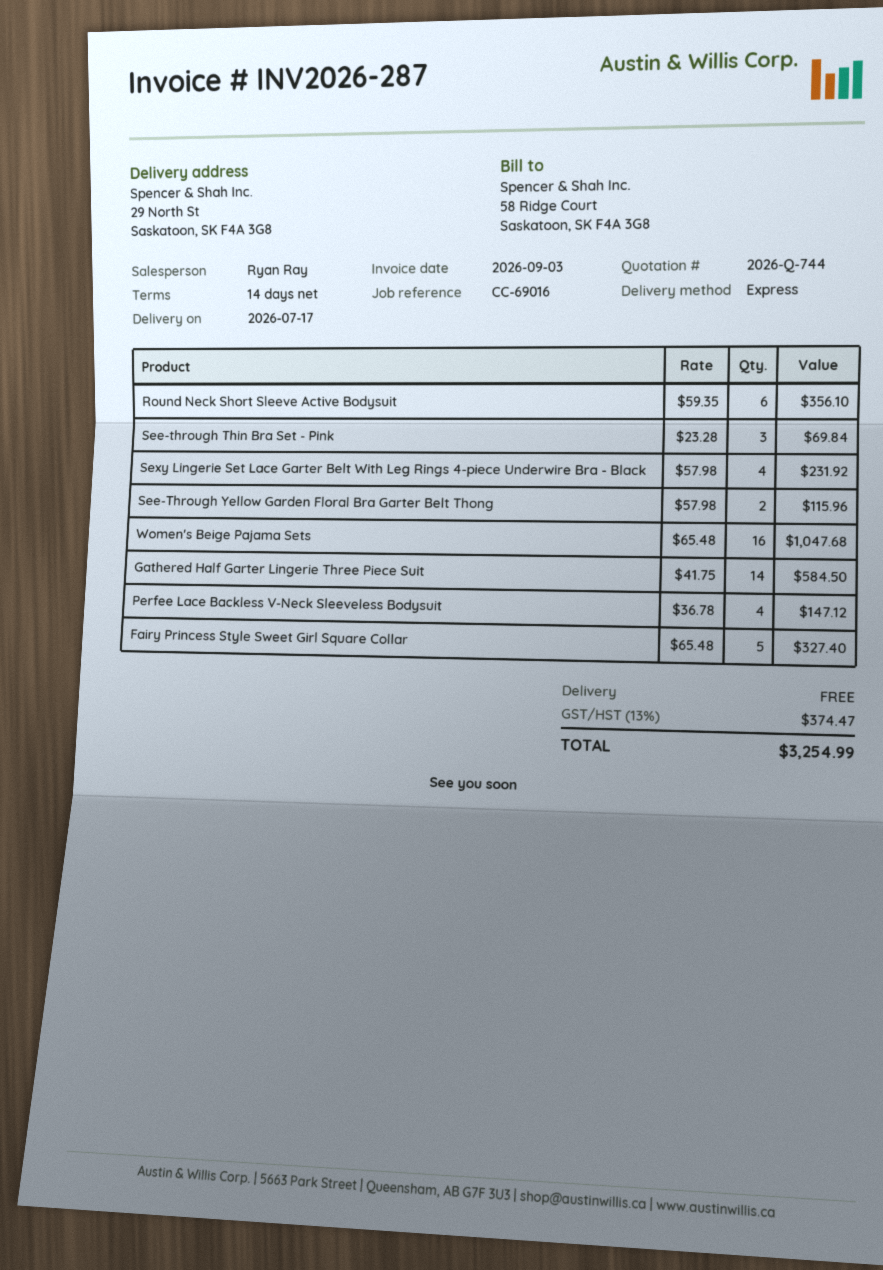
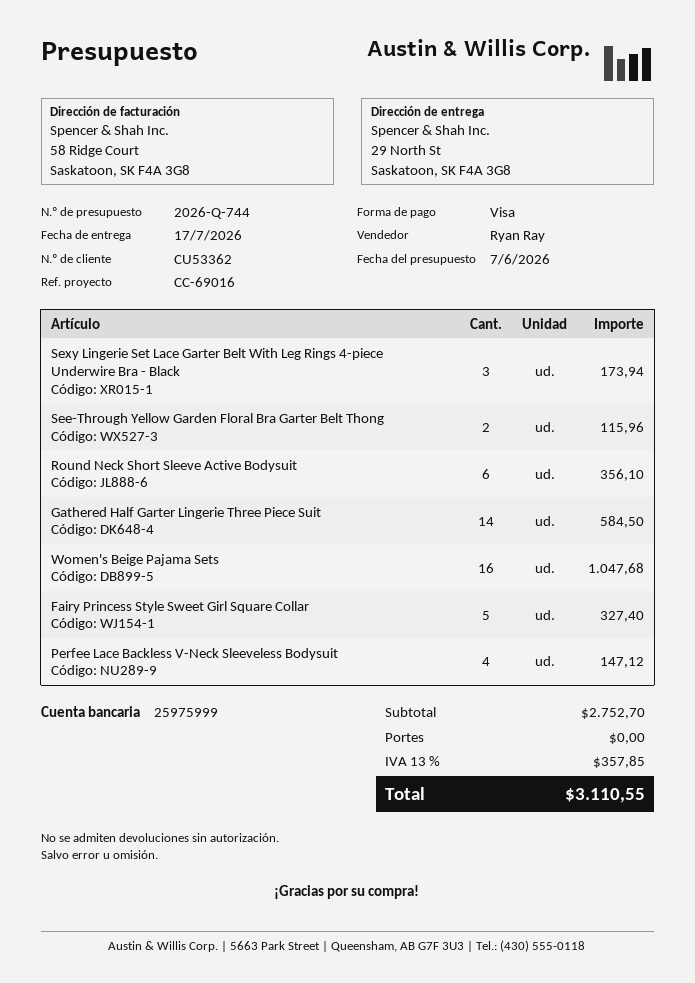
See-through Thin Bra Set - Pink: 3 for 69.84 -> none
Sexy Lingerie Set Lace Garter Belt With Leg Rings 4-piece Underwire Bra - Black: 4 for 231.92 -> 3 for 173.94
tax: 13% = 374.47 -> 13% = 357.85
total: 3254.99 -> 3110.55

